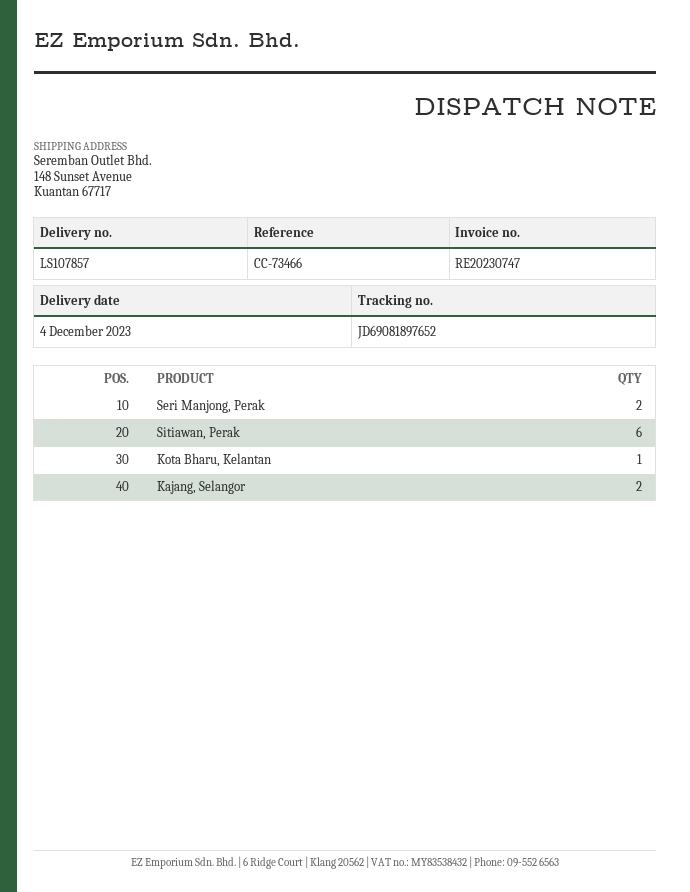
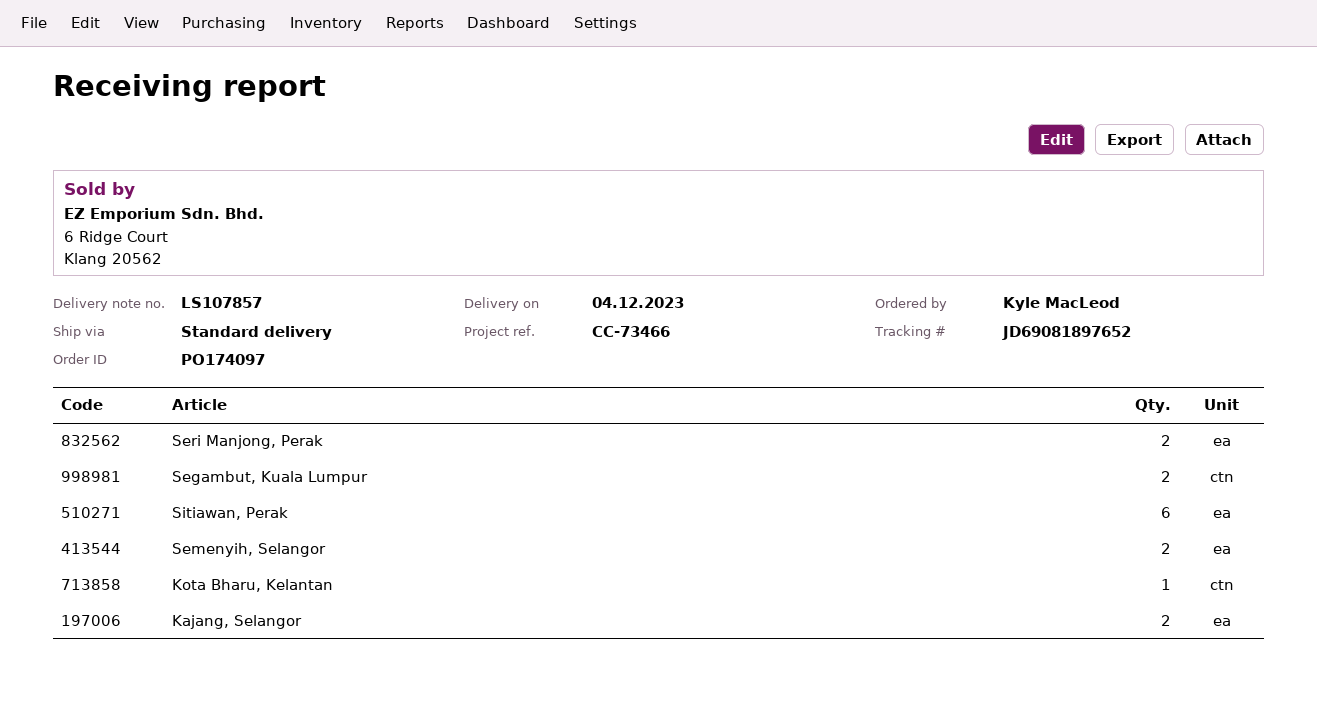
Segambut, Kuala Lumpur: none -> 2
Semenyih, Selangor: none -> 2

